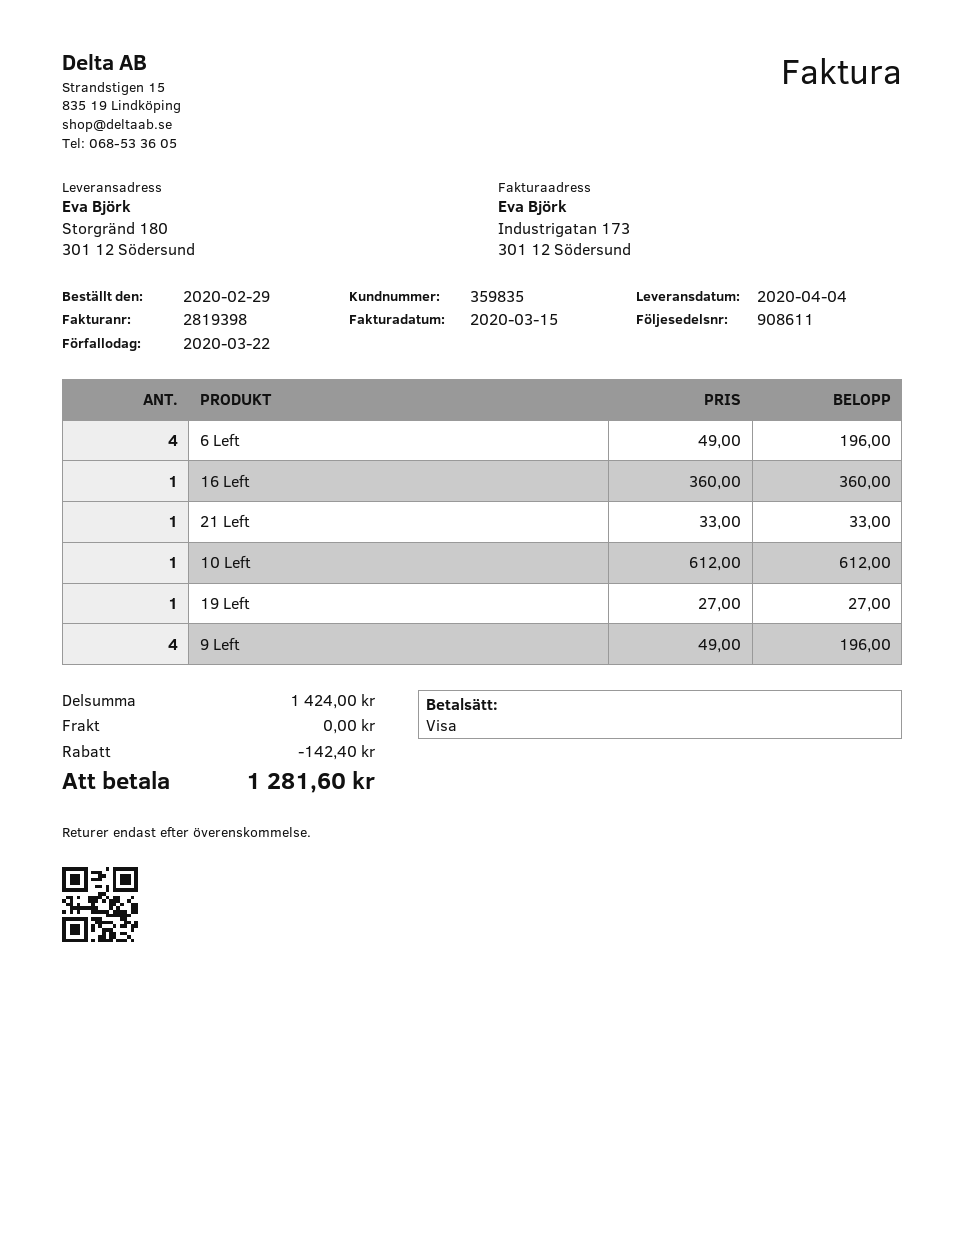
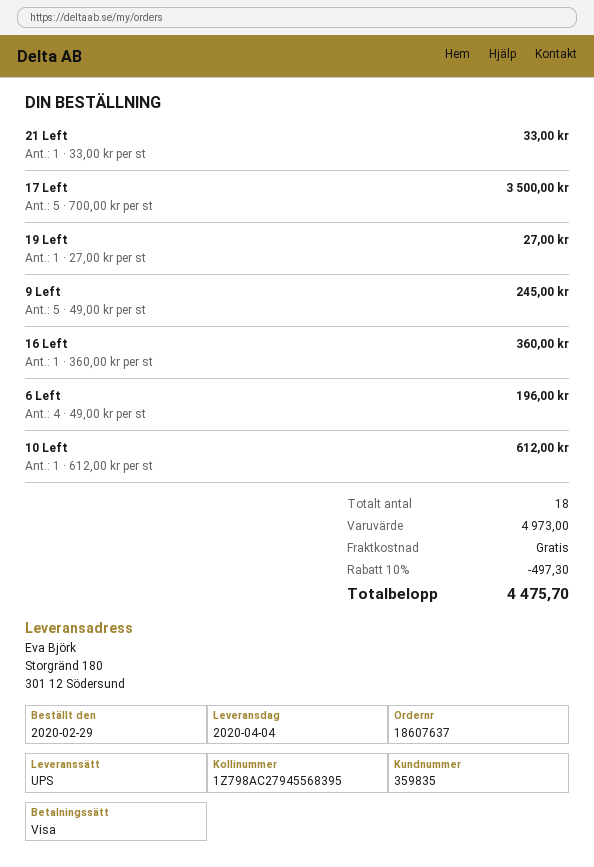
9 Left: 4 x 49.00 = 196.00 -> 5 x 49.00 = 245.00
17 Left: none -> 5 x 700.00 = 3500.00
subtotal: 1424.00 -> 4973.00
discount: 142.40 -> 497.30
total: 1281.60 -> 4475.70

